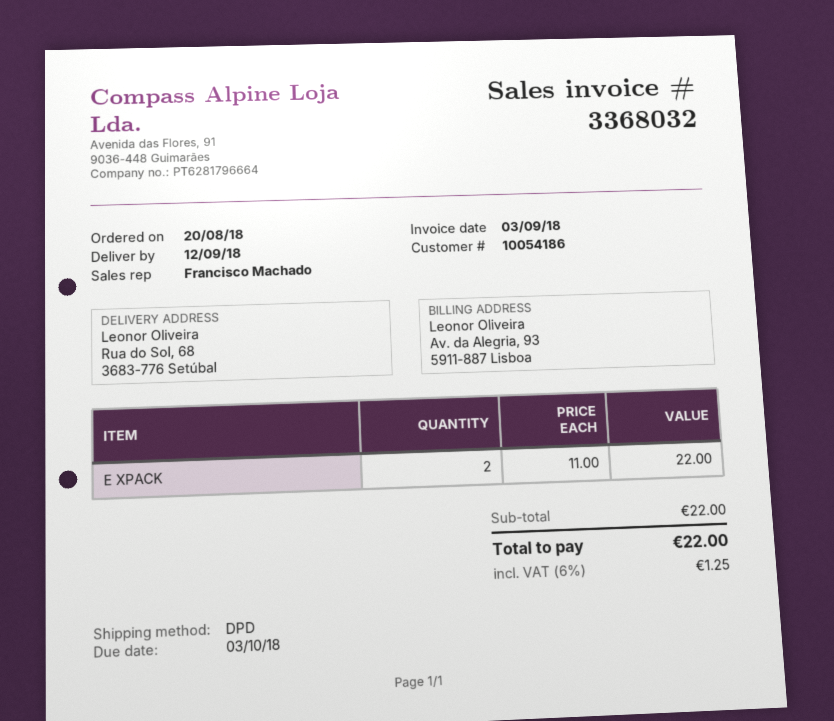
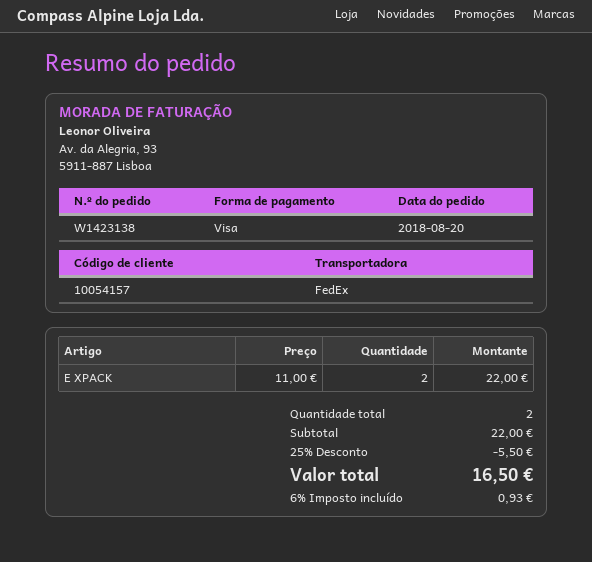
customer number: 10054186 -> 10054157
shipping method: DPD -> FedEx
discount: none -> 25% = 5.50
tax: 6% = 1.25 -> 6% = 0.93
total: 22.00 -> 16.50

